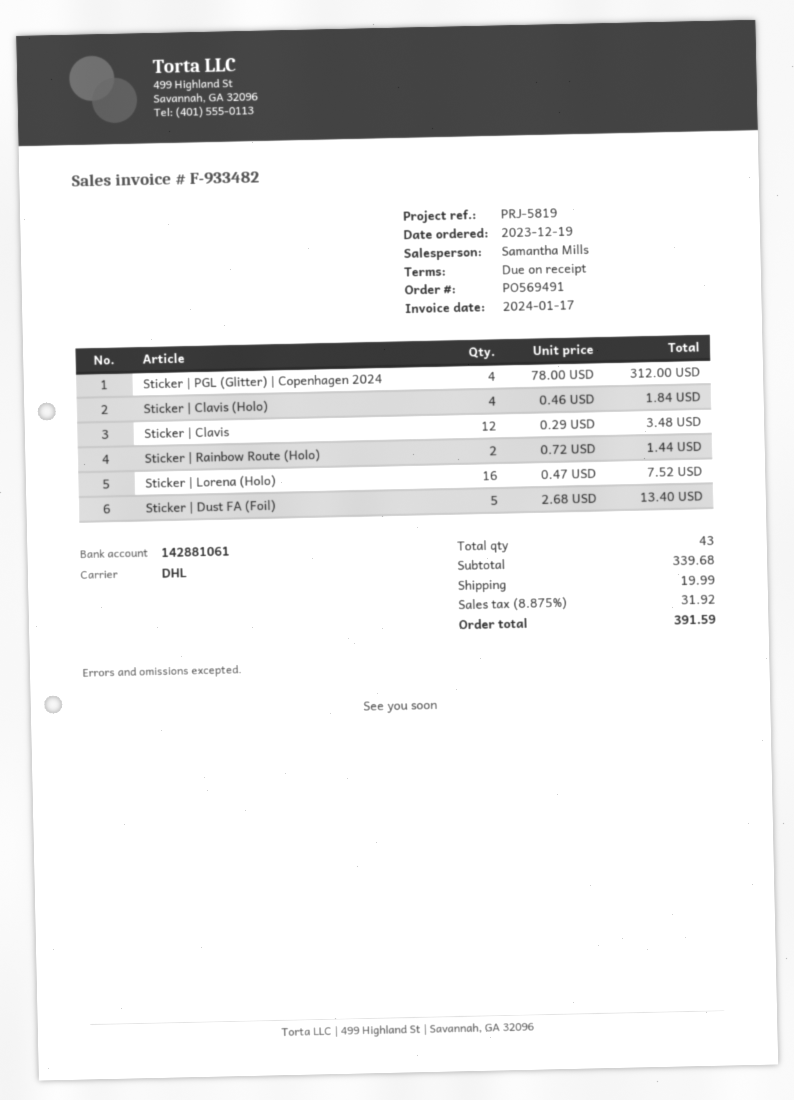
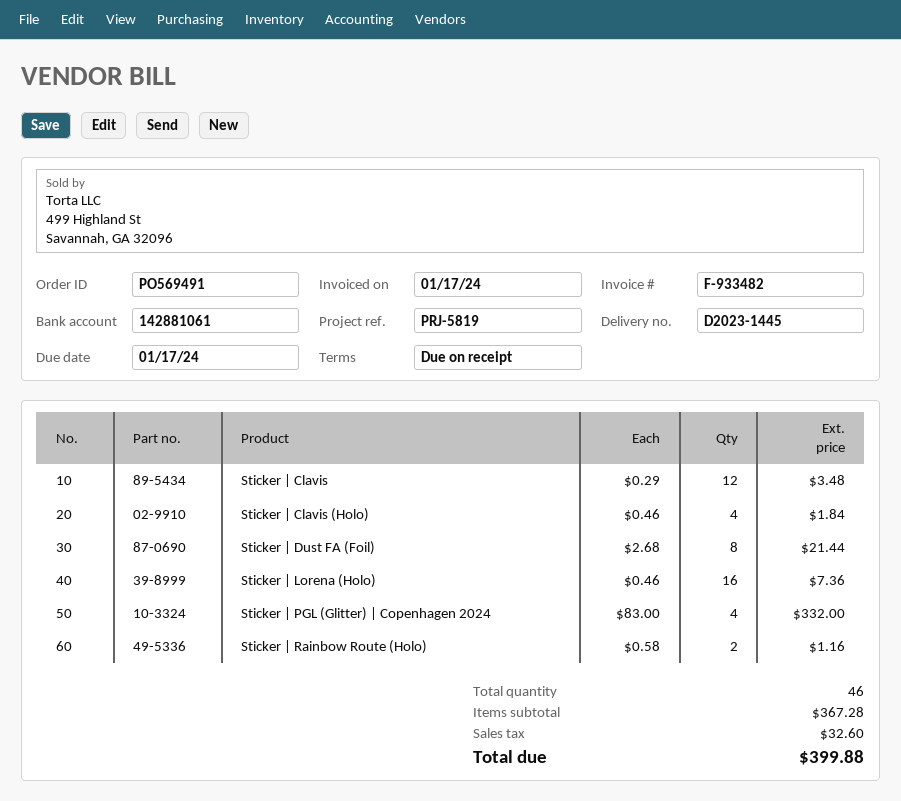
Sticker | PGL (Glitter) | Copenhagen 2024: 4 x 78.00 = 312.00 -> 4 x 83.00 = 332.00
Sticker | Rainbow Route (Holo): 2 x 0.72 = 1.44 -> 2 x 0.58 = 1.16
Sticker | Lorena (Holo): 16 x 0.47 = 7.52 -> 16 x 0.46 = 7.36
Sticker | Dust FA (Foil): 5 x 2.68 = 13.40 -> 8 x 2.68 = 21.44
total quantity: 43 -> 46
subtotal: 339.68 -> 367.28
shipping: 19.99 -> none
tax: 31.92 -> 32.60
total: 391.59 -> 399.88

